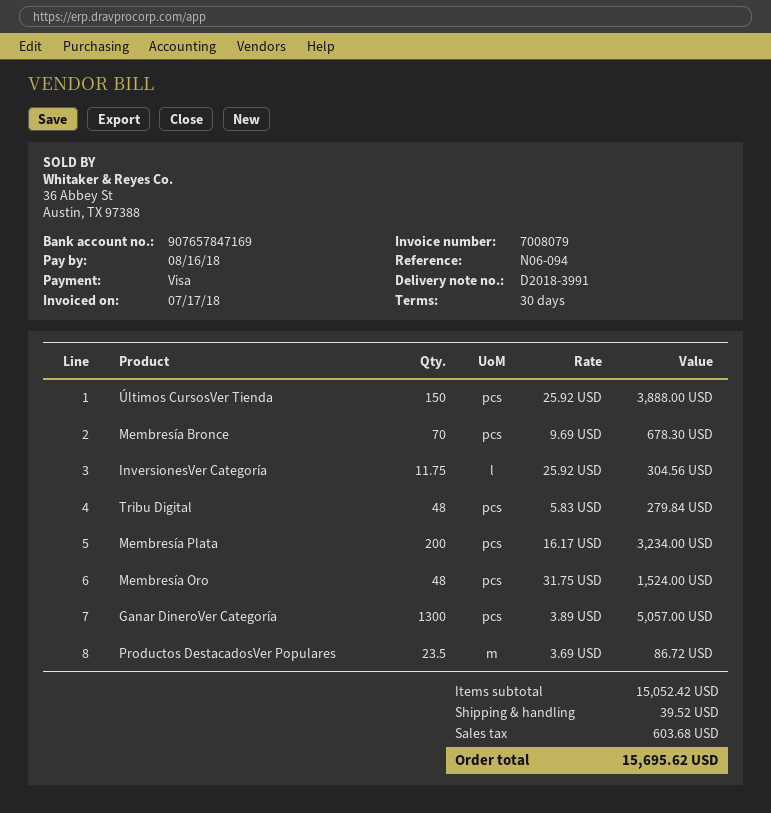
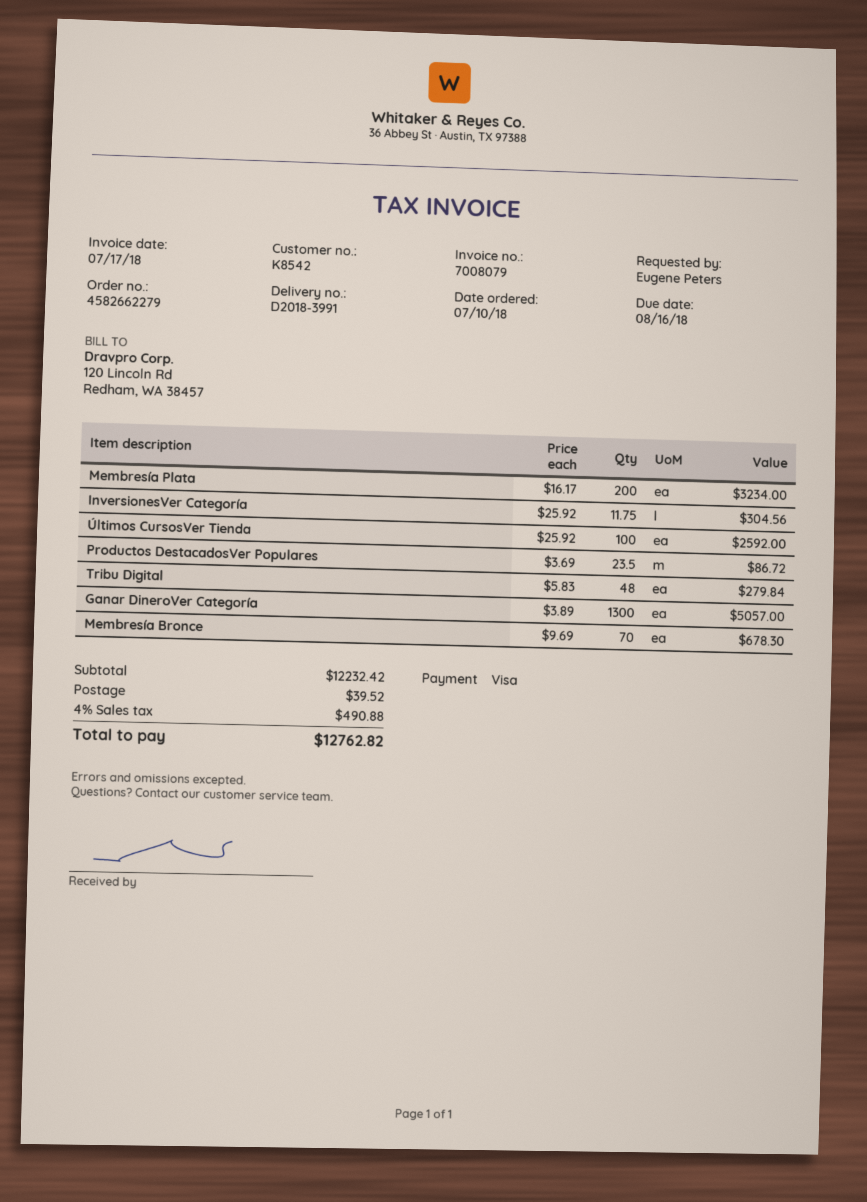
Últimos CursosVer Tienda: 150 x 25.92 = 3888.00 -> 100 x 25.92 = 2592.00
Membresía Oro: 48 x 31.75 = 1524.00 -> none
subtotal: 15052.42 -> 12232.42
tax: 603.68 -> 490.88
total: 15695.62 -> 12762.82

